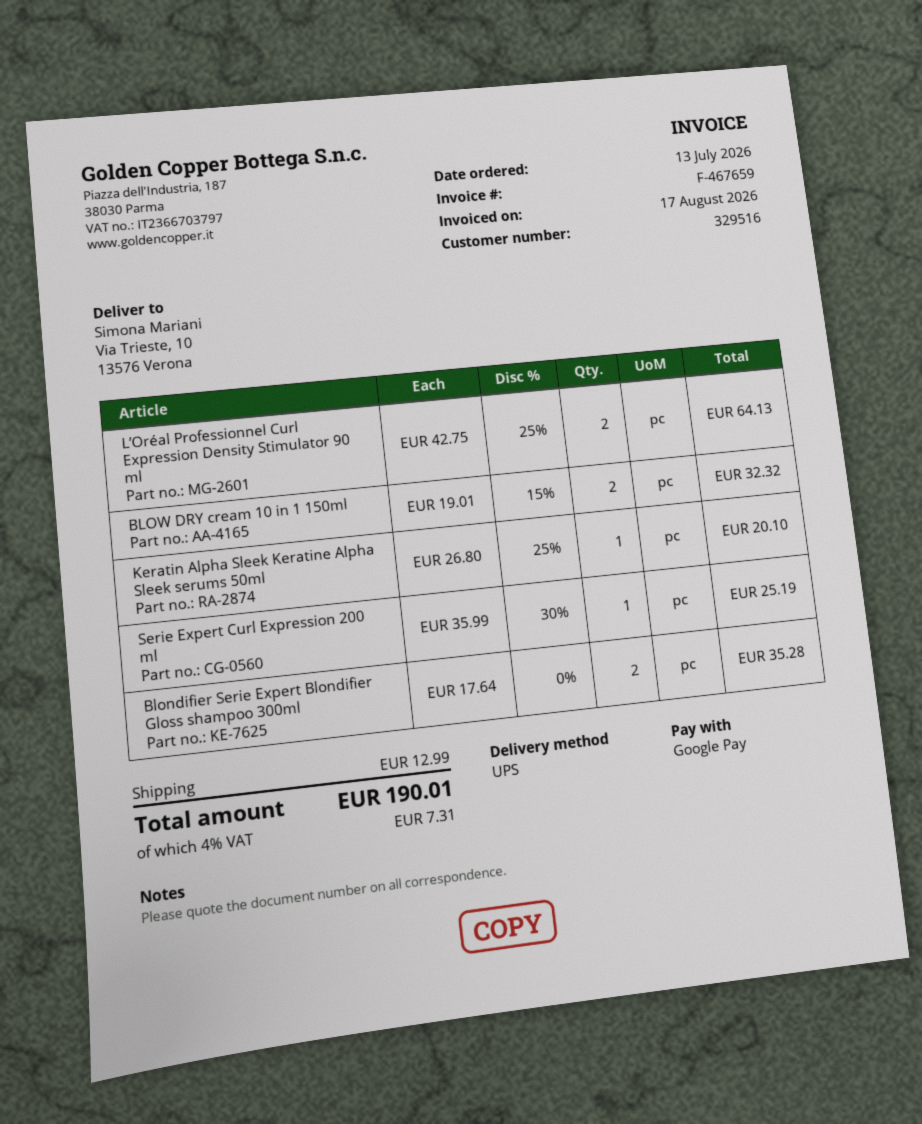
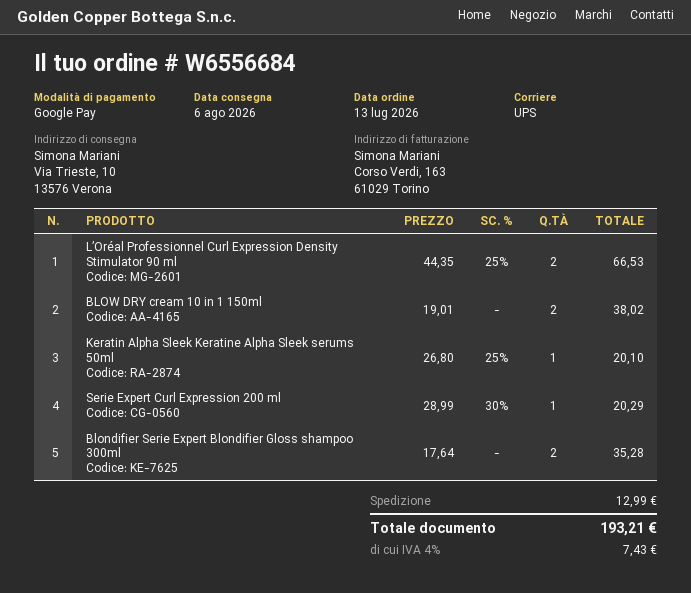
L’Oréal Professionnel Curl Expression Density Stimulator 90 ml: 2 x 42.75 - 25% = 64.13 -> 2 x 44.35 - 25% = 66.53
BLOW DRY cream 10 in 1 150ml: 2 x 19.01 - 15% = 32.32 -> 2 x 19.01 = 38.02
Serie Expert Curl Expression 200 ml: 1 x 35.99 - 30% = 25.19 -> 1 x 28.99 - 30% = 20.29
tax: 4% = 7.31 -> 4% = 7.43
total: 190.01 -> 193.21

